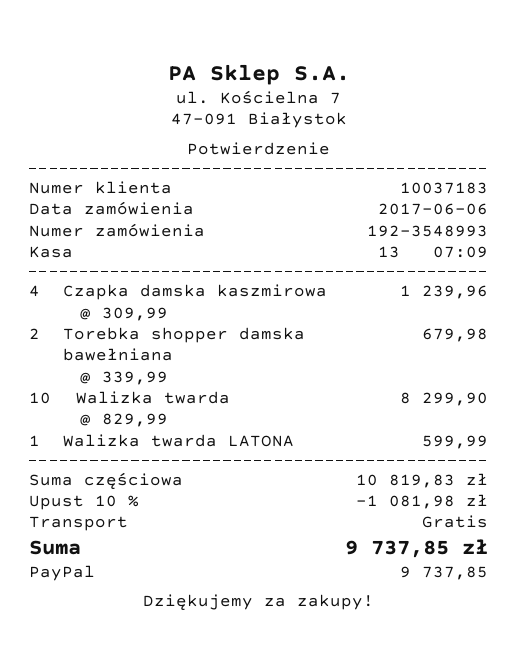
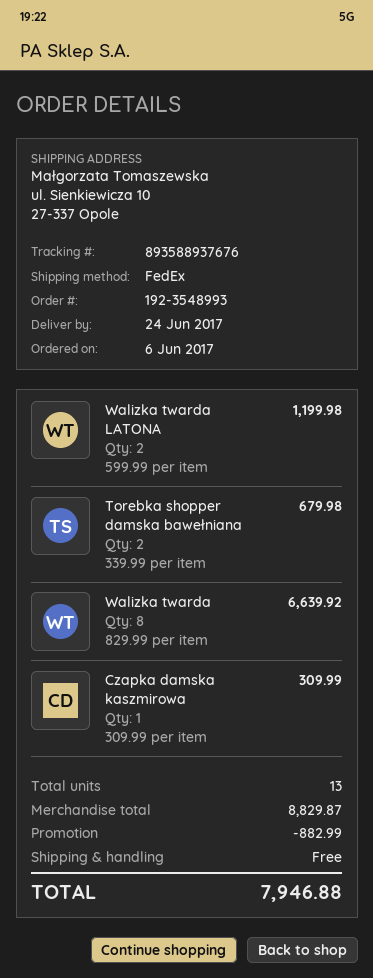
Czapka damska kaszmirowa: 4 x 309.99 = 1239.96 -> 1 x 309.99 = 309.99
Walizka twarda: 10 x 829.99 = 8299.90 -> 8 x 829.99 = 6639.92
Walizka twarda LATONA: 1 x 599.99 = 599.99 -> 2 x 599.99 = 1199.98
subtotal: 10819.83 -> 8829.87
discount: 1081.98 -> 882.99
total: 9737.85 -> 7946.88

